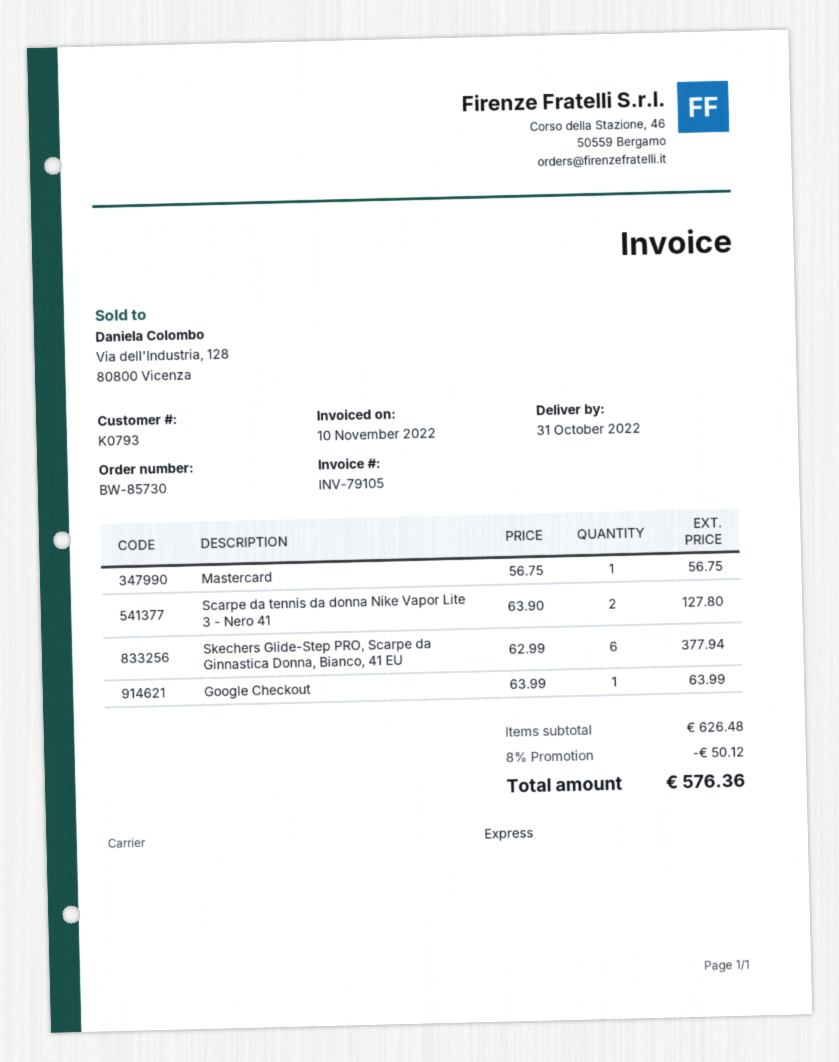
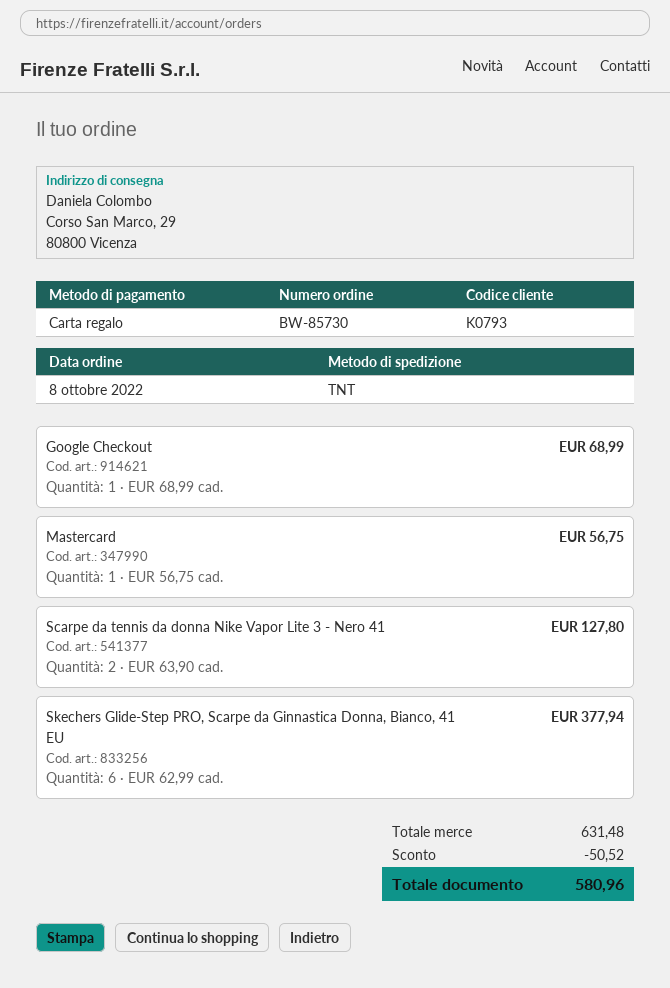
shipping method: express -> TNT
Google Checkout: 1 x 63.99 = 63.99 -> 1 x 68.99 = 68.99
subtotal: 626.48 -> 631.48
discount: 50.12 -> 50.52
total: 576.36 -> 580.96

